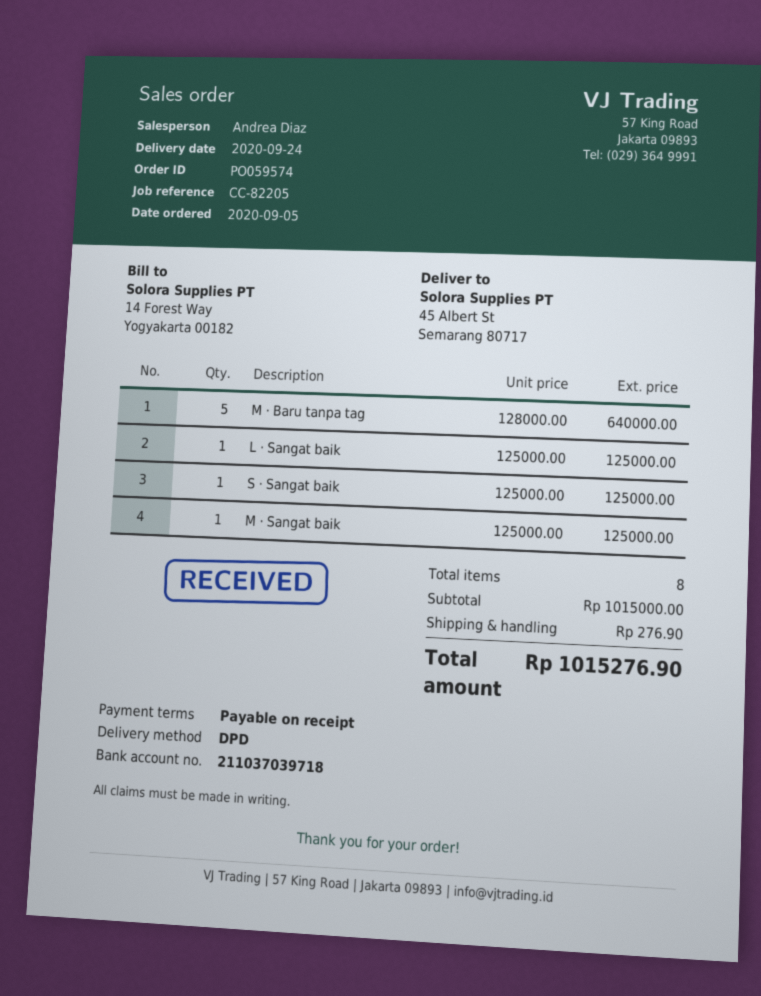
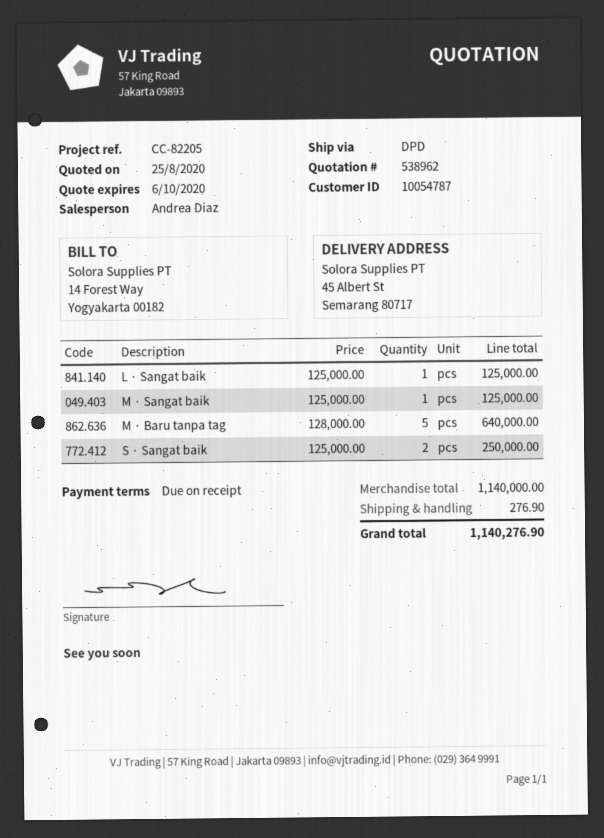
S · Sangat baik: 1 x 125000.00 = 125000.00 -> 2 x 125000.00 = 250000.00
subtotal: 1015000.00 -> 1140000.00
total: 1015276.90 -> 1140276.90

